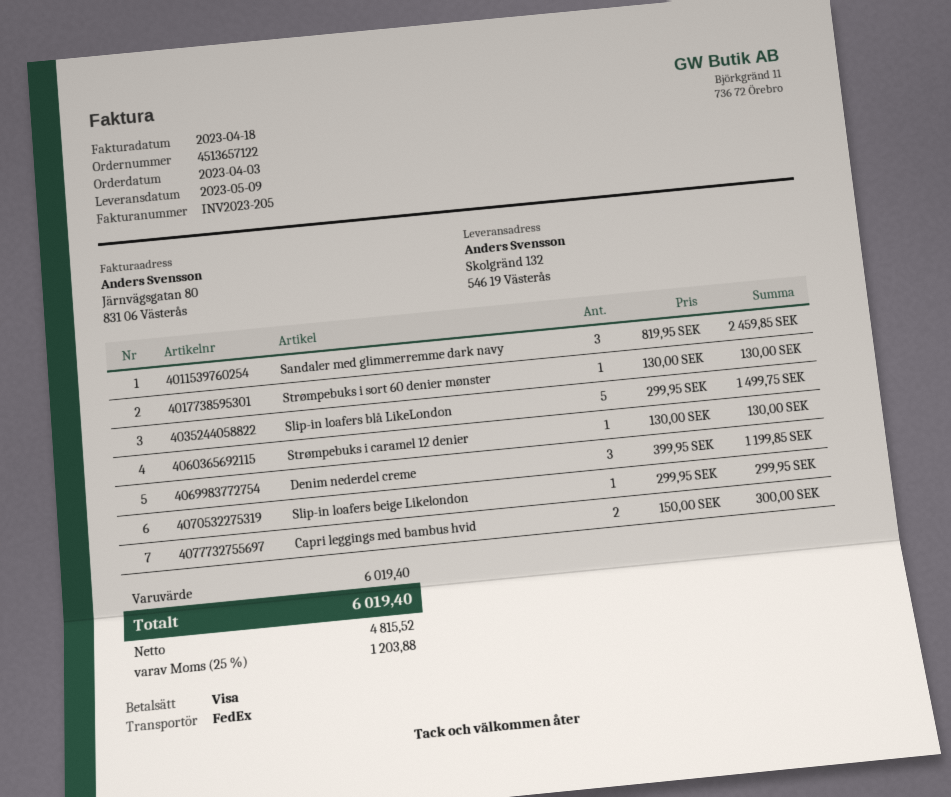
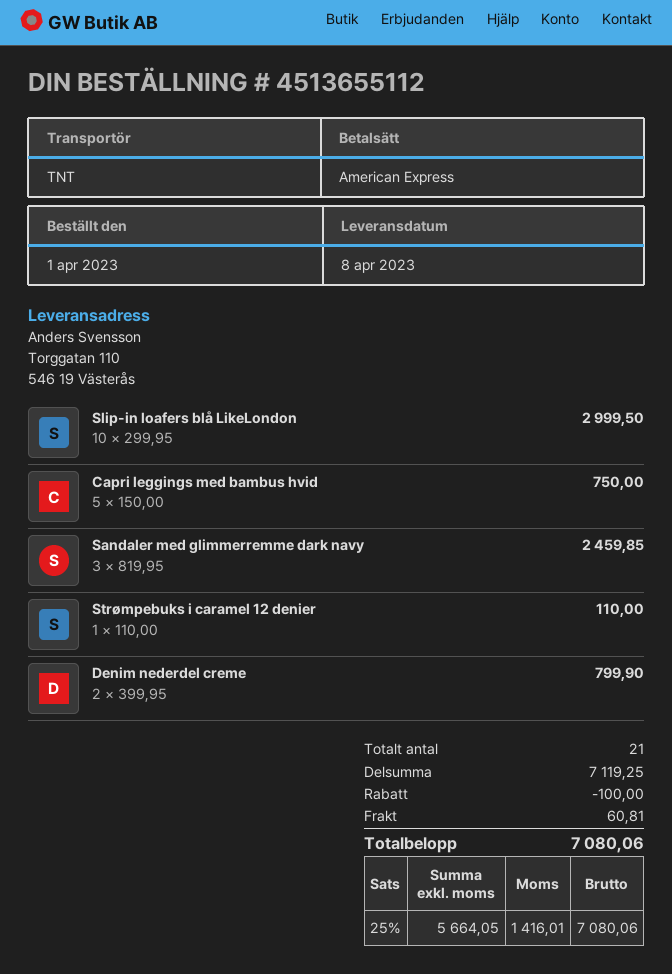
order number: 4513657122 -> 4513655112
order date: 2023-04-03 -> 2023-04-01
delivery date: 2023-05-09 -> 2023-04-08
payment method: Visa -> American Express
shipping method: FedEx -> TNT
ship to: Skolgränd 132, 546 19 Västerås -> Torggatan 110, 546 19 Västerås
Strømpebuks i sort 60 denier mønster: 1 x 130.00 = 130.00 -> none
Slip-in loafers blå LikeLondon: 5 x 299.95 = 1499.75 -> 10 x 299.95 = 2999.50
Strømpebuks i caramel 12 denier: 1 x 130.00 = 130.00 -> 1 x 110.00 = 110.00
Denim nederdel creme: 3 x 399.95 = 1199.85 -> 2 x 399.95 = 799.90
Slip-in loafers beige Likelondon: 1 x 299.95 = 299.95 -> none
Capri leggings med bambus hvid: 2 x 150.00 = 300.00 -> 5 x 150.00 = 750.00
subtotal: 6019.40 -> 7119.25
discount: none -> 100.00
shipping: none -> 60.81
net: 4815.52 -> 5664.05
tax: 25% = 1203.88 -> 25% = 1416.01
total: 6019.40 -> 7080.06

